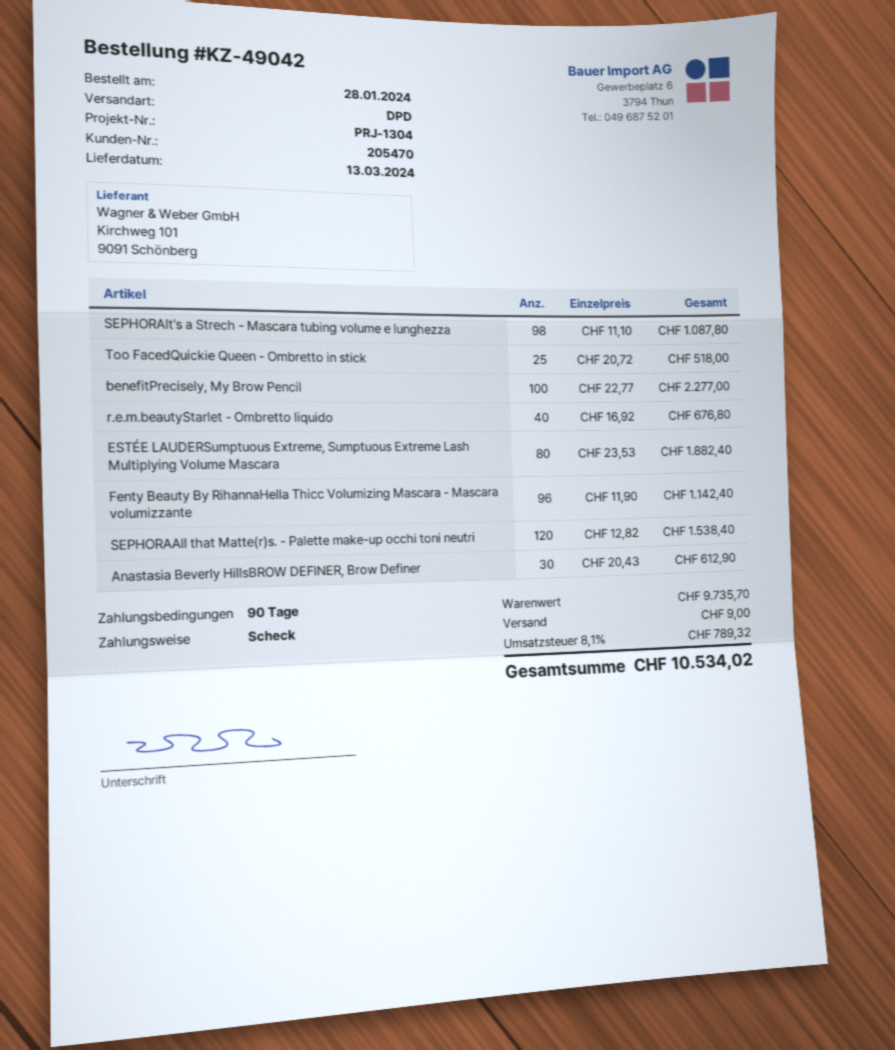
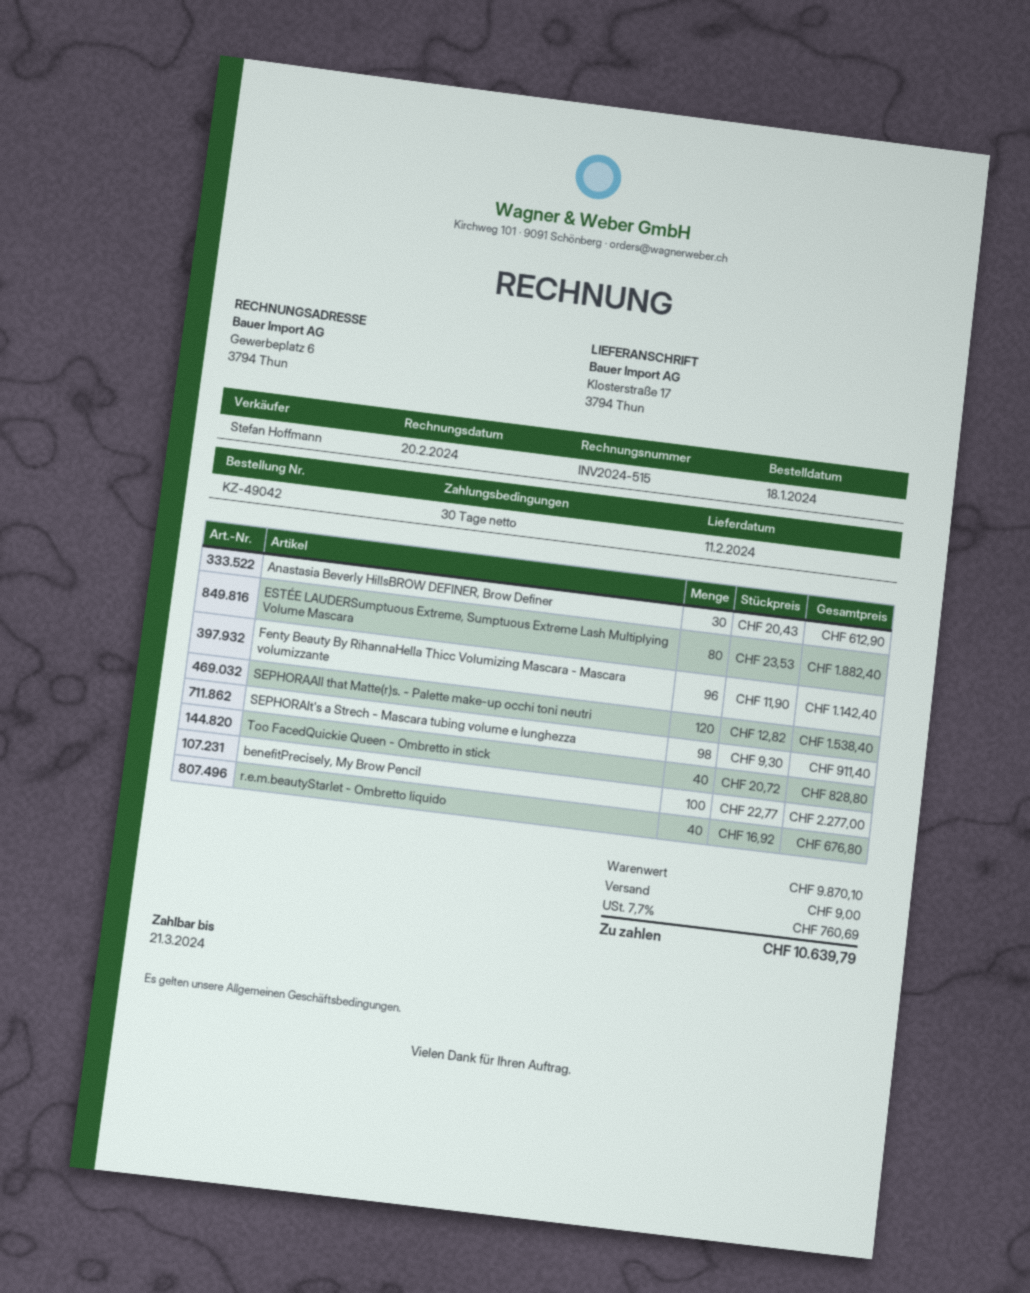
order date: 2024-01-28 -> 2024-01-18
delivery date: 2024-03-13 -> 2024-02-11
payment terms: 90 days -> 30 days
SEPHORAIt's a Strech - Mascara tubing volume e lunghezza: 98 x 11.10 = 1087.80 -> 98 x 9.30 = 911.40
Too FacedQuickie Queen - Ombretto in stick: 25 x 20.72 = 518.00 -> 40 x 20.72 = 828.80
subtotal: 9735.70 -> 9870.10
tax: 8.1% = 789.32 -> 7.7% = 760.69
total: 10534.02 -> 10639.79

